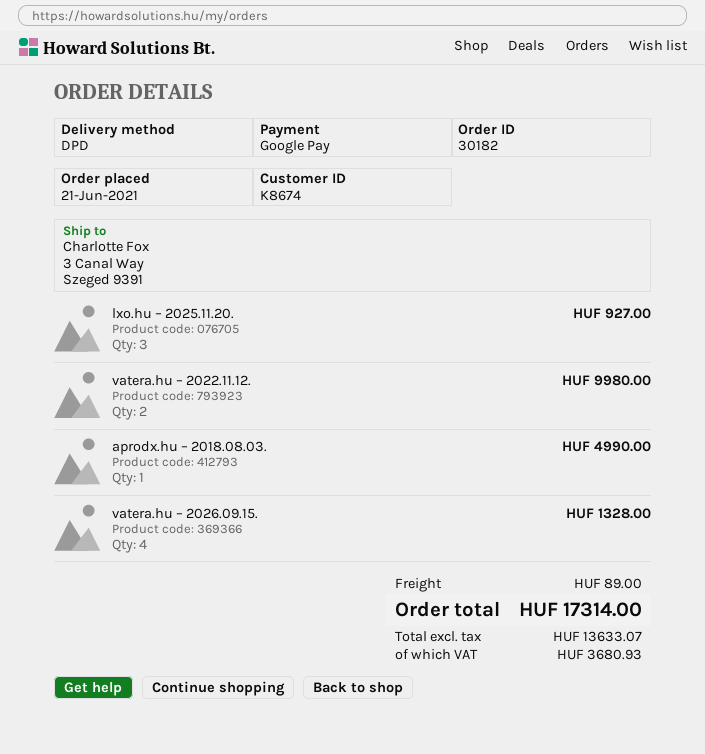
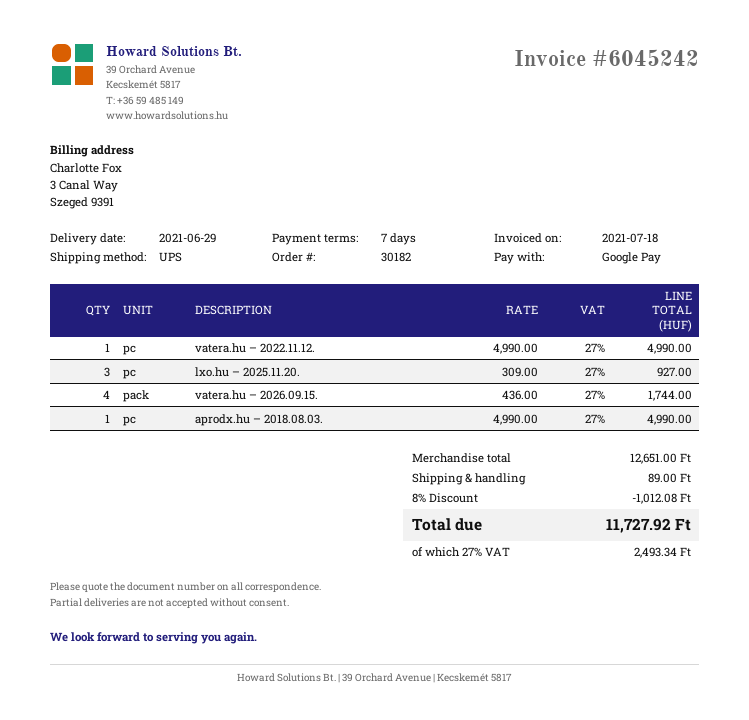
shipping method: DPD -> UPS
vatera.hu – 2022.11.12.: 2 for 9980.00 -> 1 for 4990.00
vatera.hu – 2026.09.15.: 4 for 1328.00 -> 4 for 1744.00
discount: none -> 8% = 1012.08
tax: 3680.93 -> 2493.34
total: 17314.00 -> 11727.92

